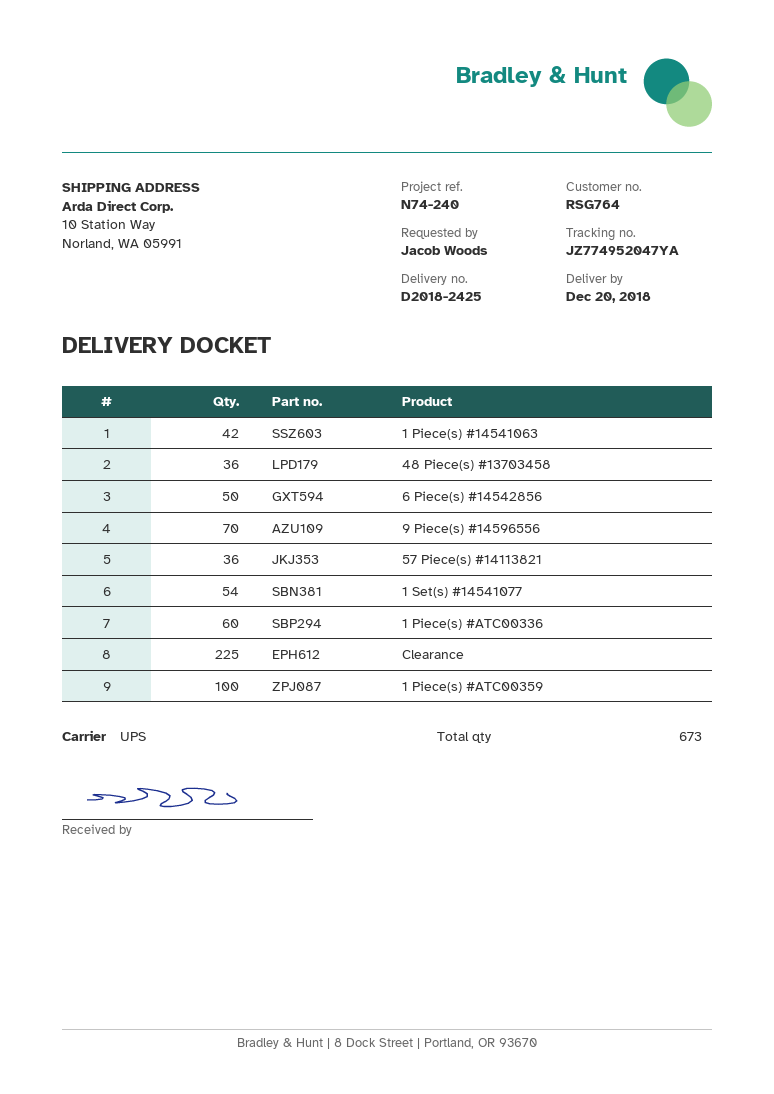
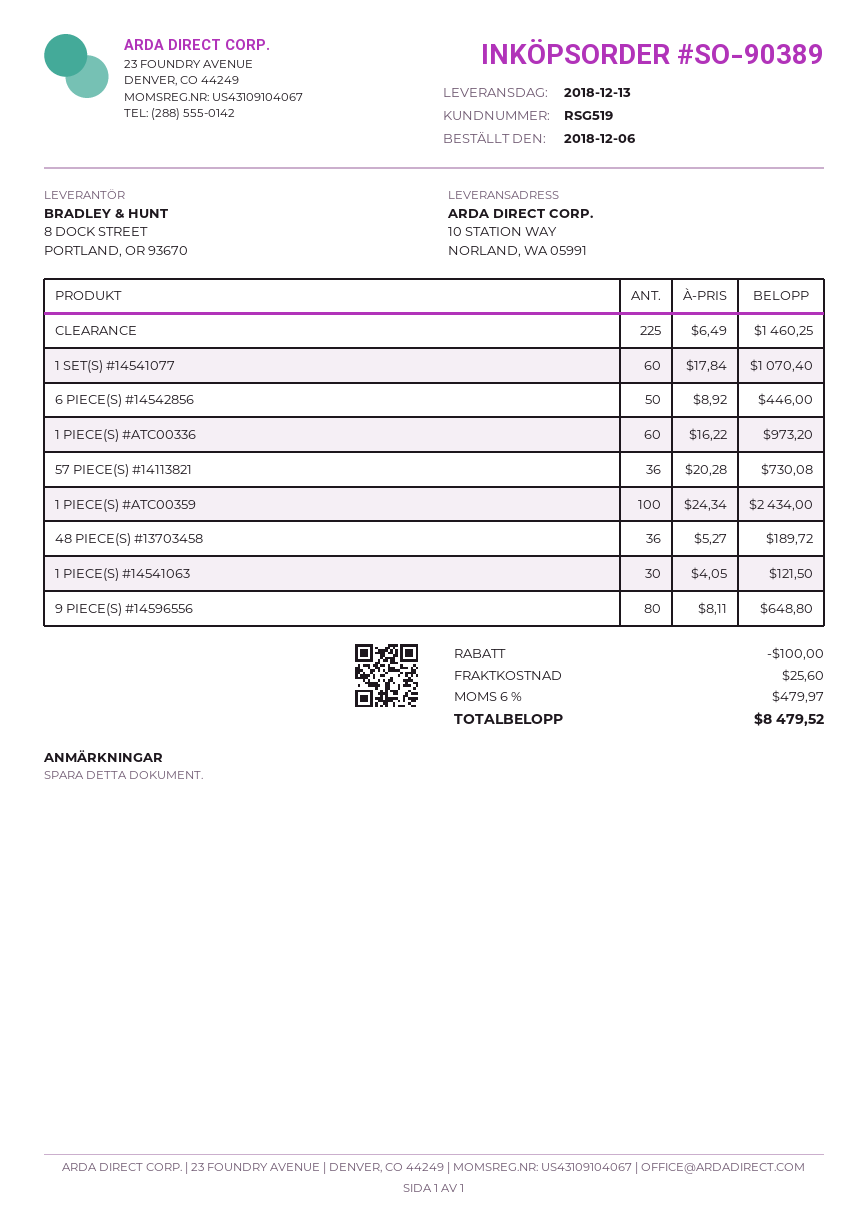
delivery date: 2018-12-20 -> 2018-12-13
customer number: RSG764 -> RSG519
1 Piece(s) #14541063: 42 -> 30
9 Piece(s) #14596556: 70 -> 80
1 Set(s) #14541077: 54 -> 60

